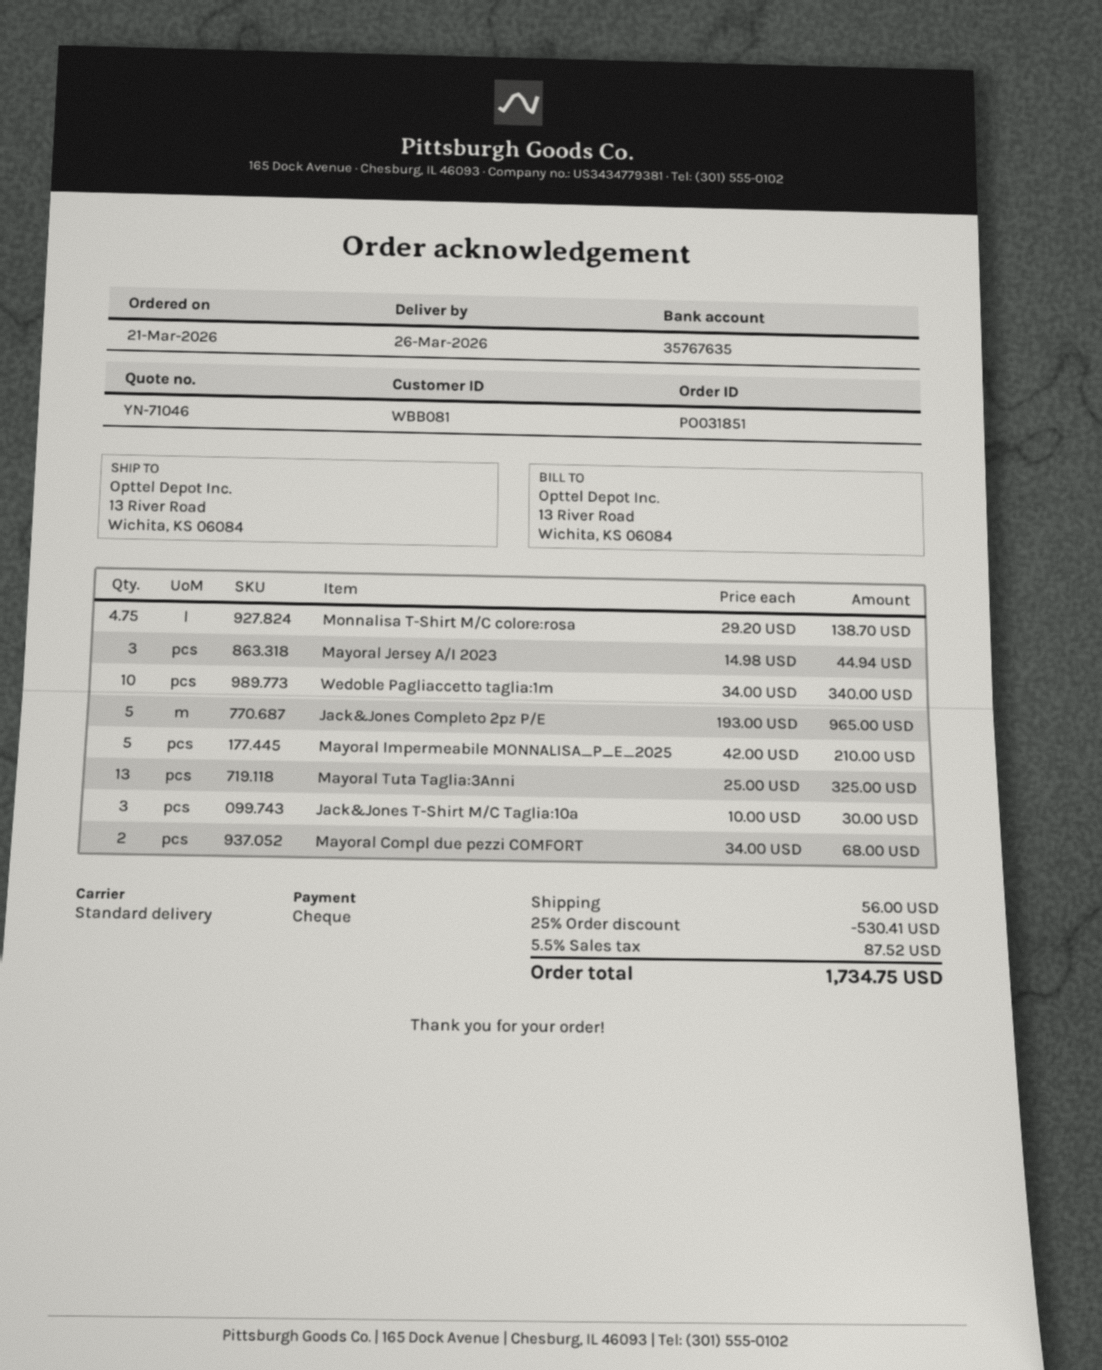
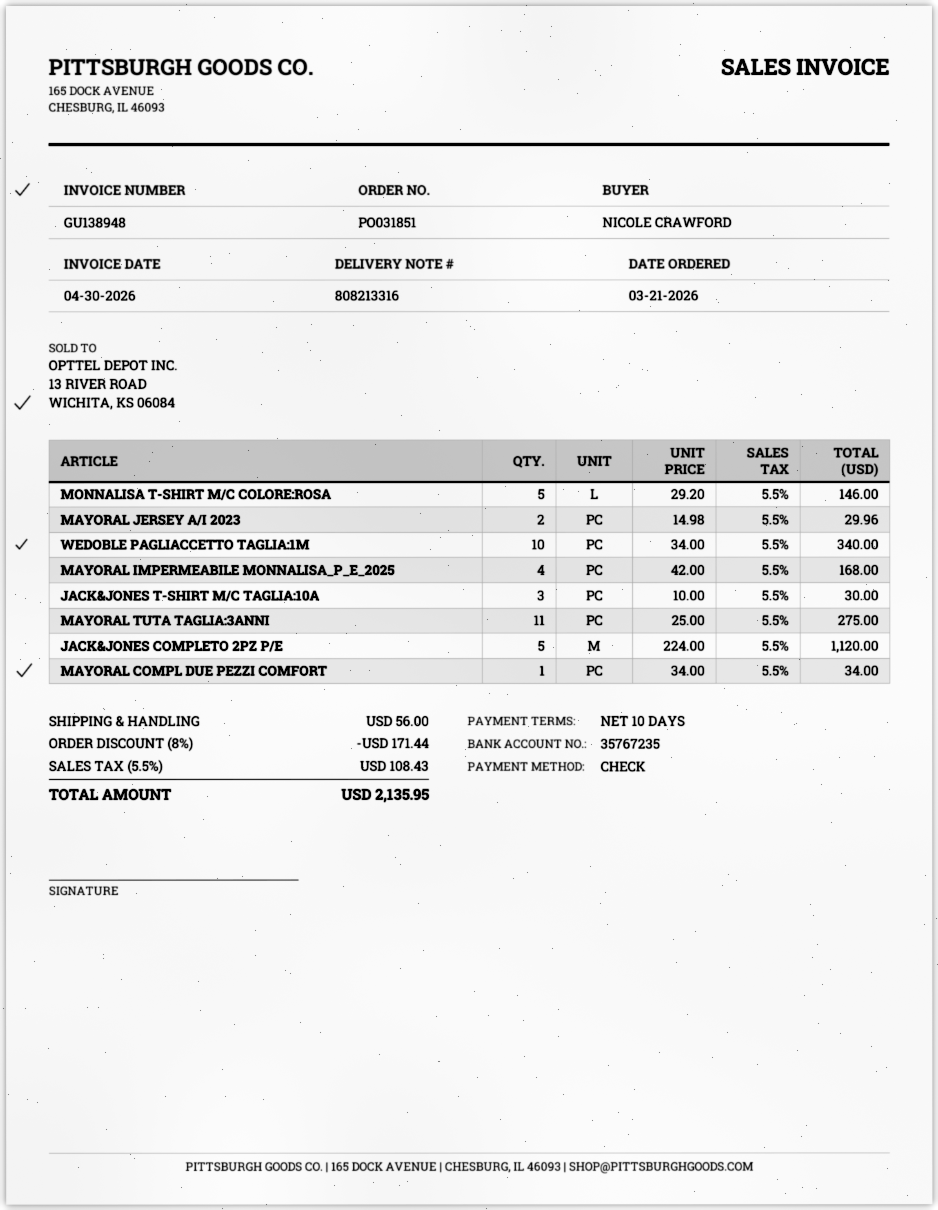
bank account: 35767635 -> 35767235
Monnalisa T-Shirt M/C colore:rosa: 4.75 x 29.20 = 138.70 -> 5 x 29.20 = 146.00
Mayoral Jersey A/I 2023: 3 x 14.98 = 44.94 -> 2 x 14.98 = 29.96
Jack&Jones Completo 2pz P/E: 5 x 193.00 = 965.00 -> 5 x 224.00 = 1120.00
Mayoral Impermeabile MONNALISA_P_E_2025: 5 x 42.00 = 210.00 -> 4 x 42.00 = 168.00
Mayoral Tuta Taglia:3Anni: 13 x 25.00 = 325.00 -> 11 x 25.00 = 275.00
Mayoral Compl due pezzi COMFORT: 2 x 34.00 = 68.00 -> 1 x 34.00 = 34.00
discount: 25% = 530.41 -> 8% = 171.44
tax: 5.5% = 87.52 -> 5.5% = 108.43
total: 1734.75 -> 2135.95

